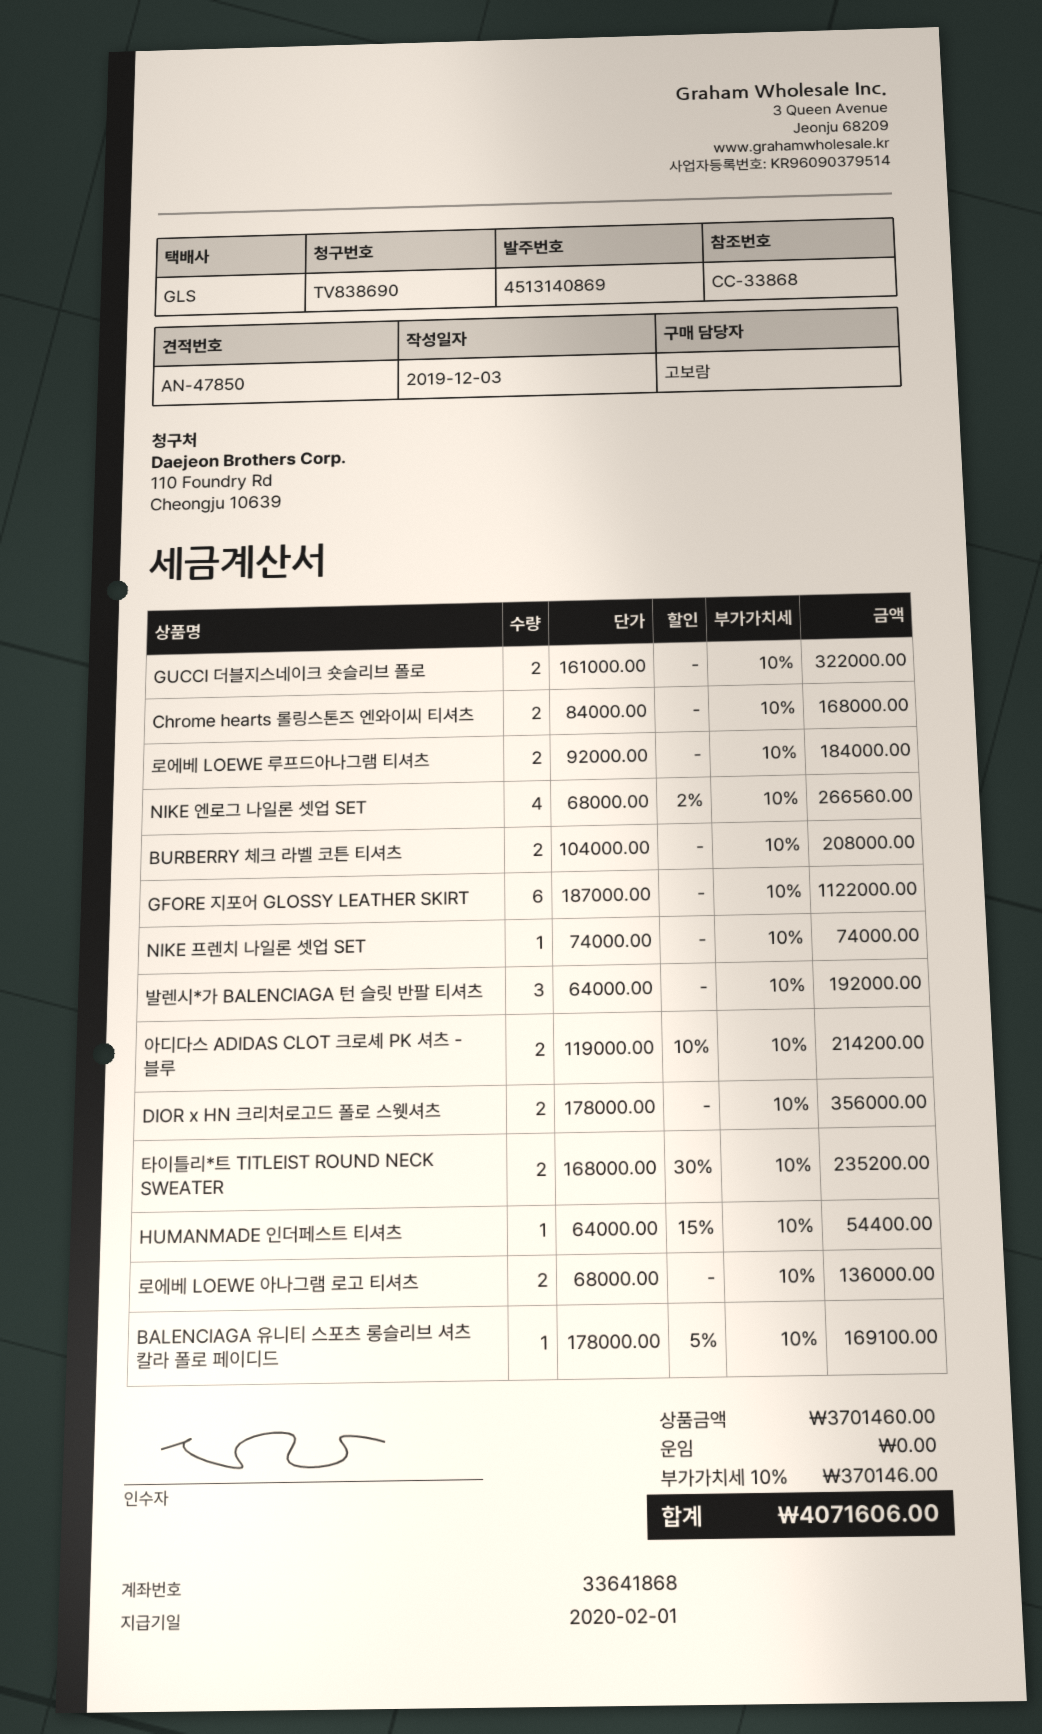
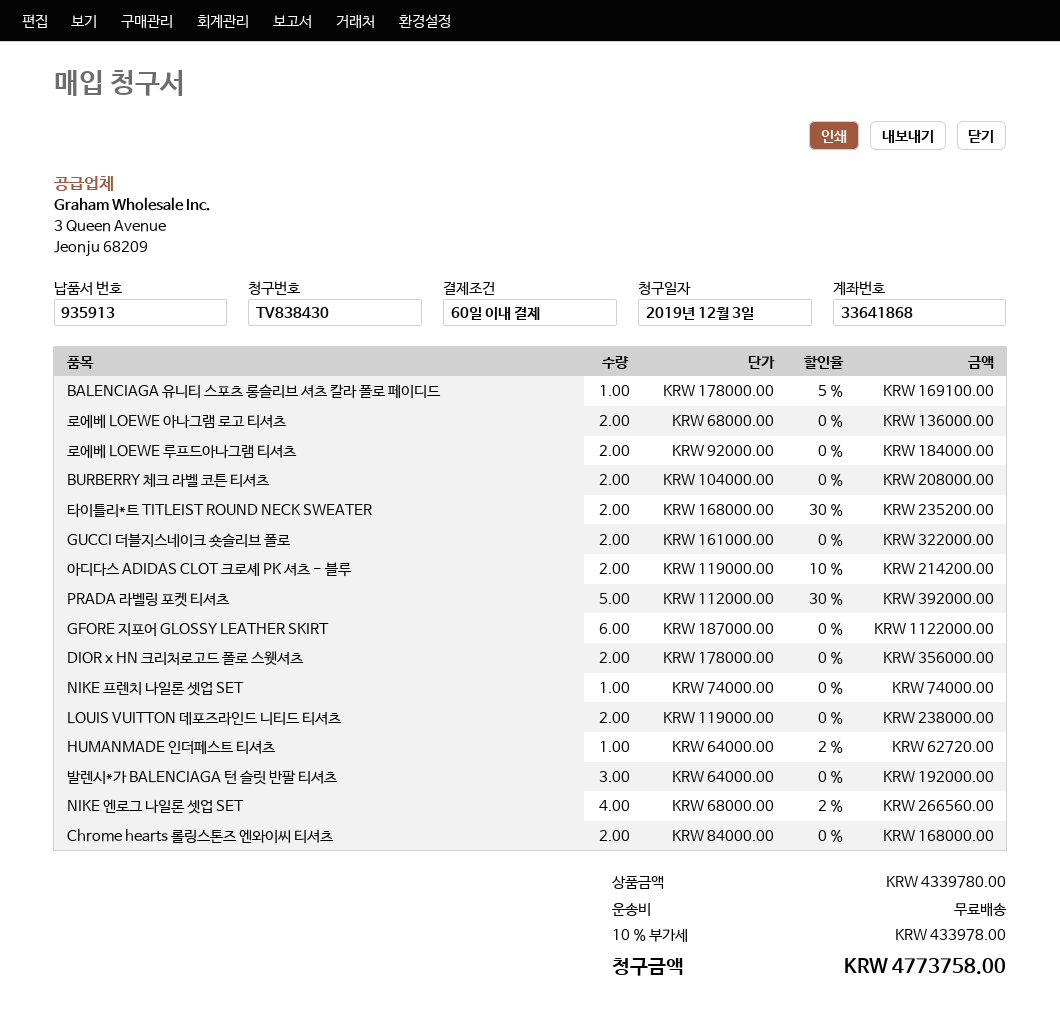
invoice number: TV838690 -> TV838430
HUMANMADE 인더페스트 티셔츠: 1 x 64000.00 - 15% = 54400.00 -> 1 x 64000.00 - 2% = 62720.00
PRADA 라벨링 포켓 티셔츠: none -> 5 x 112000.00 - 30% = 392000.00
LOUIS VUITTON 데포즈라인드 니티드 티셔츠: none -> 2 x 119000.00 = 238000.00
subtotal: 3701460.00 -> 4339780.00
tax: 10% = 370146.00 -> 10% = 433978.00
total: 4071606.00 -> 4773758.00

